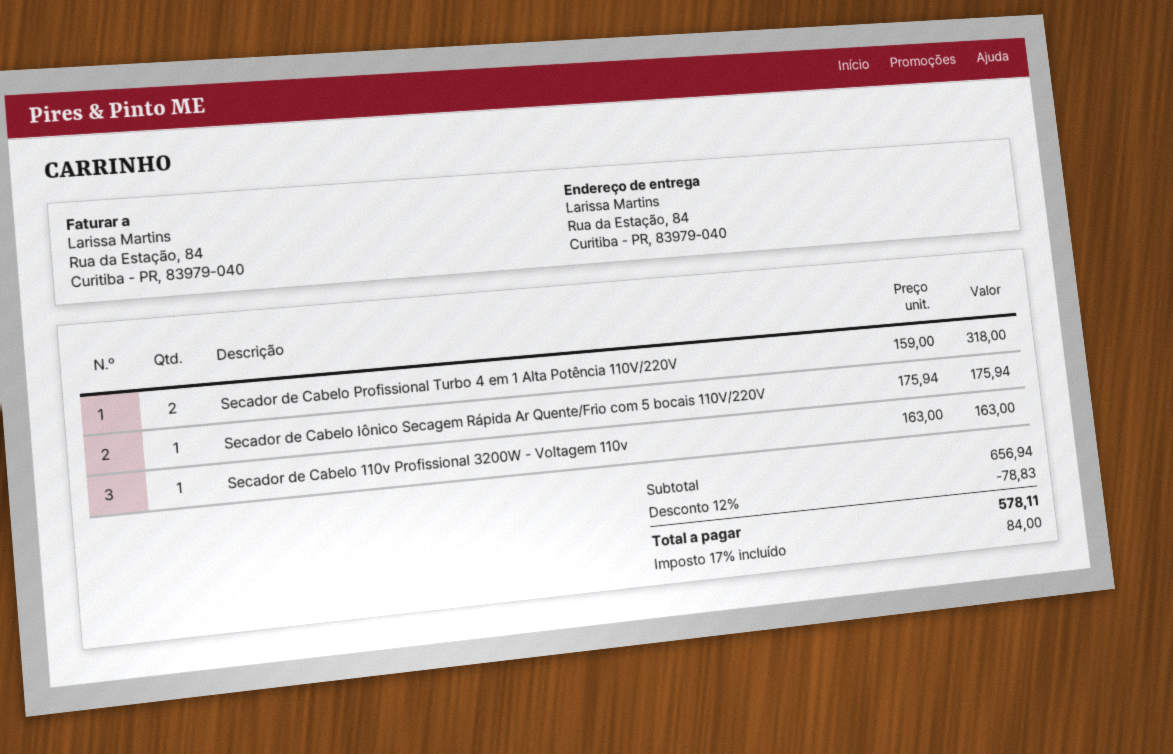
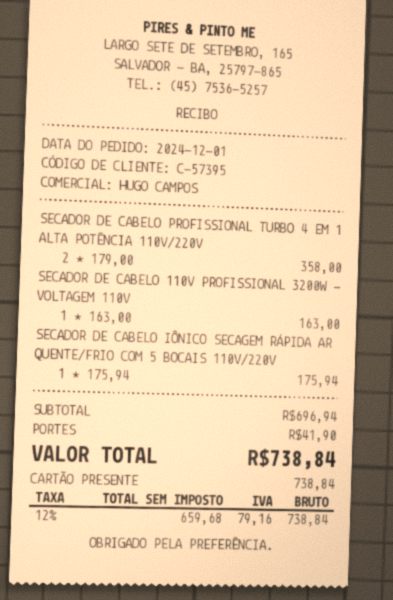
Secador de Cabelo Profissional Turbo 4 em 1 Alta Potência 110V/220V: 2 x 159.00 = 318.00 -> 2 x 179.00 = 358.00
subtotal: 656.94 -> 696.94
discount: 12% = 78.83 -> none
shipping: none -> 41.90
tax: 17% = 84.00 -> 12% = 79.16
total: 578.11 -> 738.84

